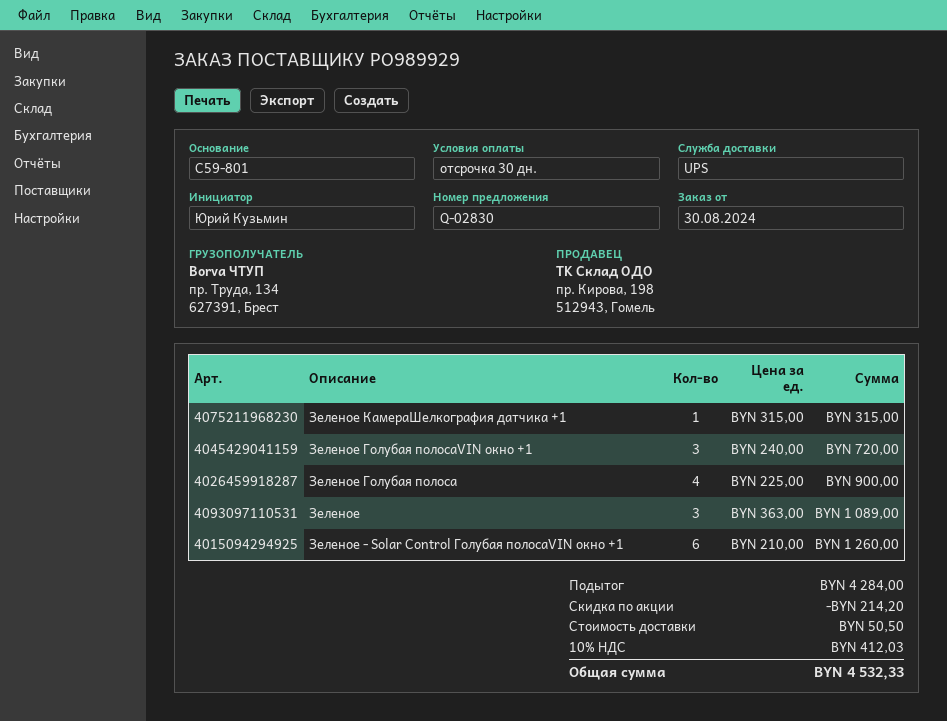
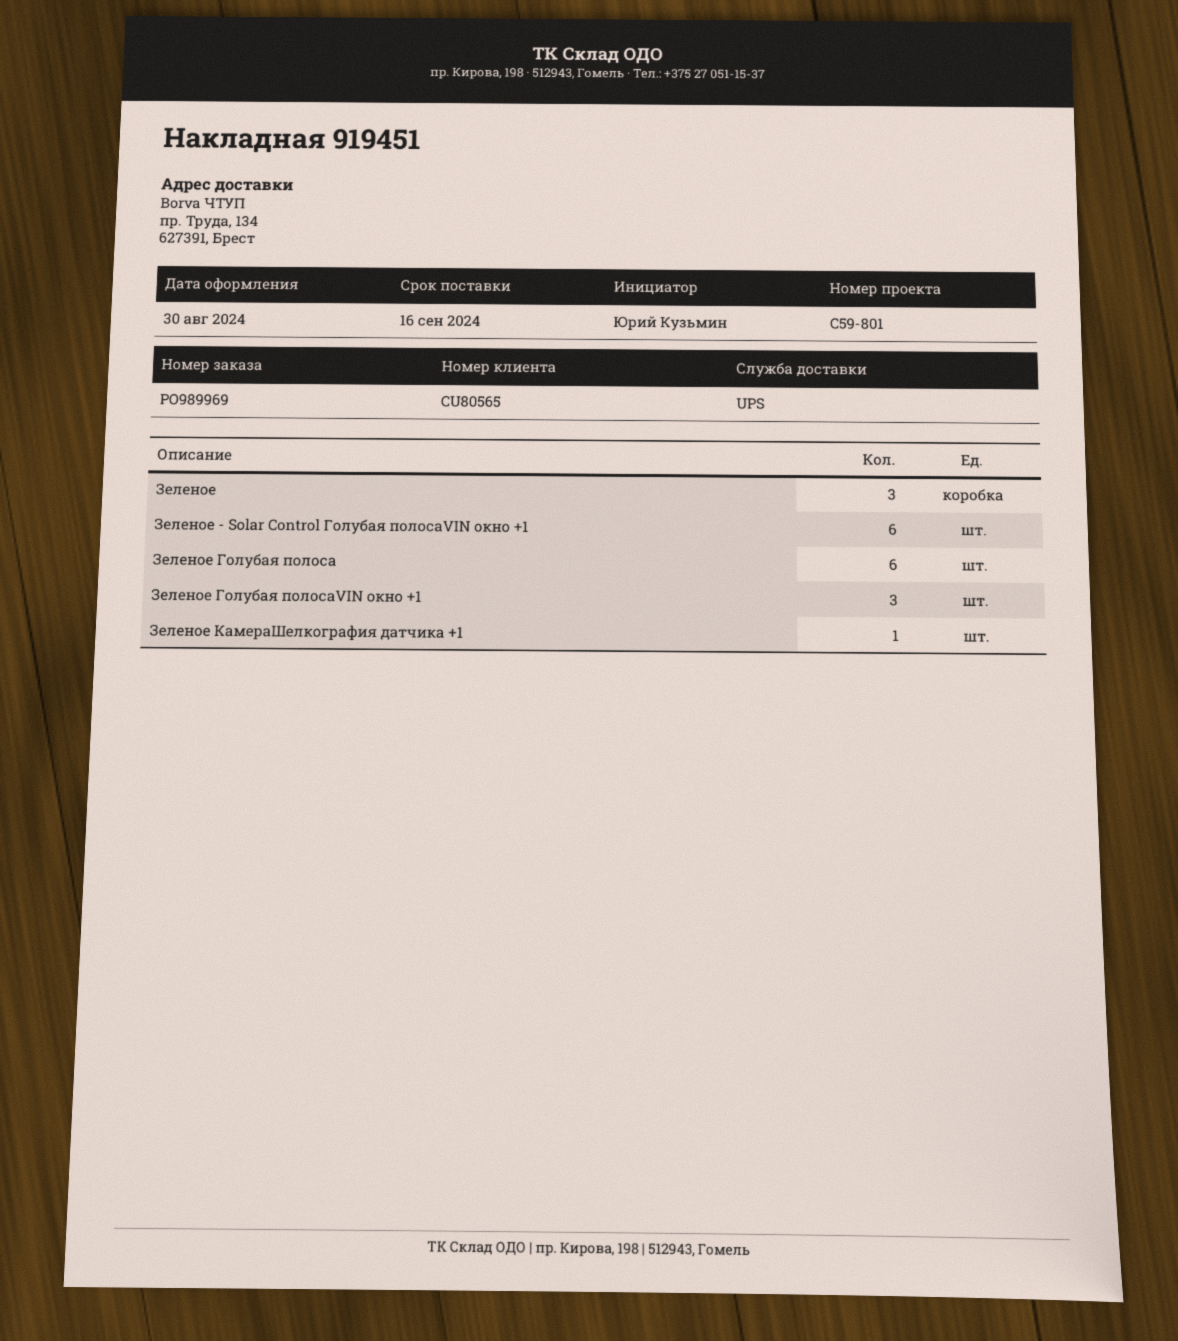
order number: PO989929 -> PO989969
Зеленое Голубая полоса: 4 -> 6

